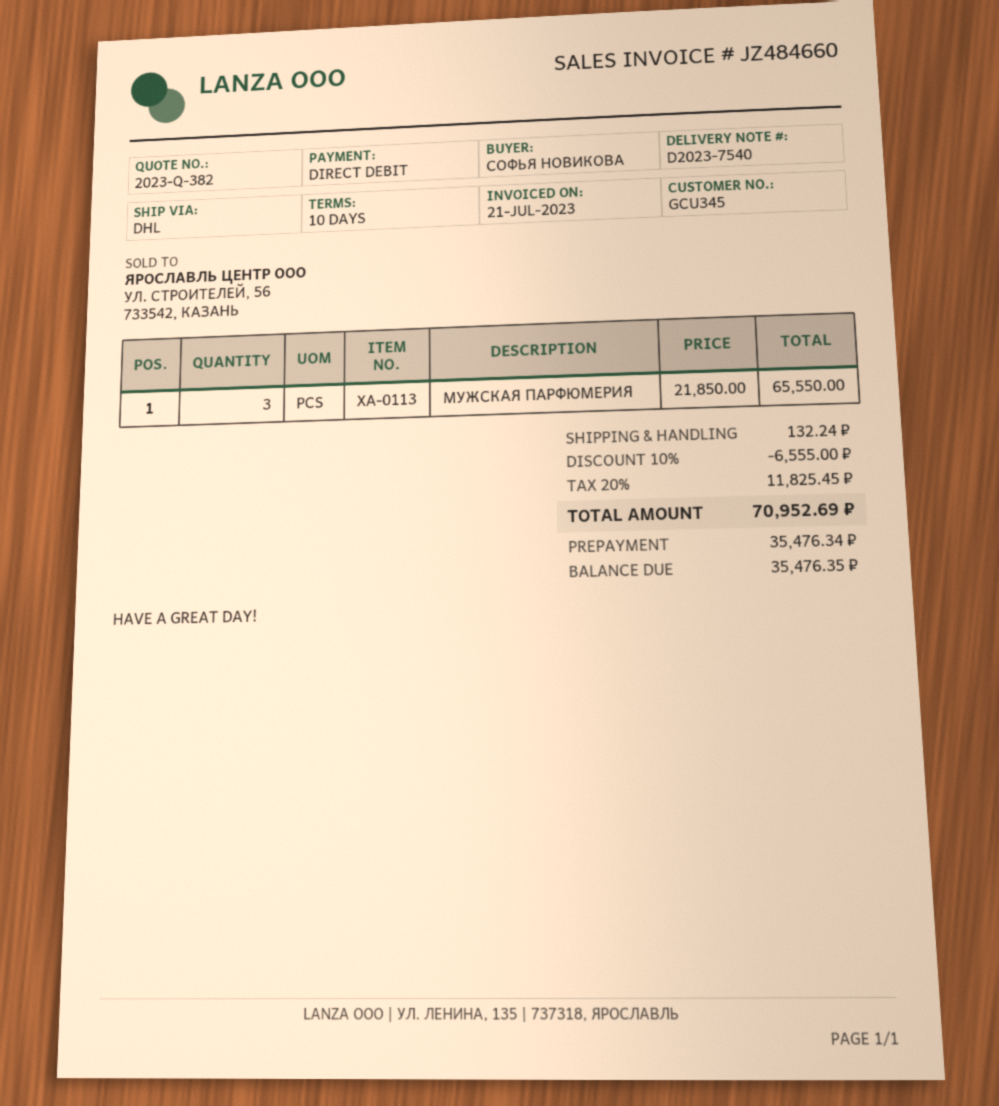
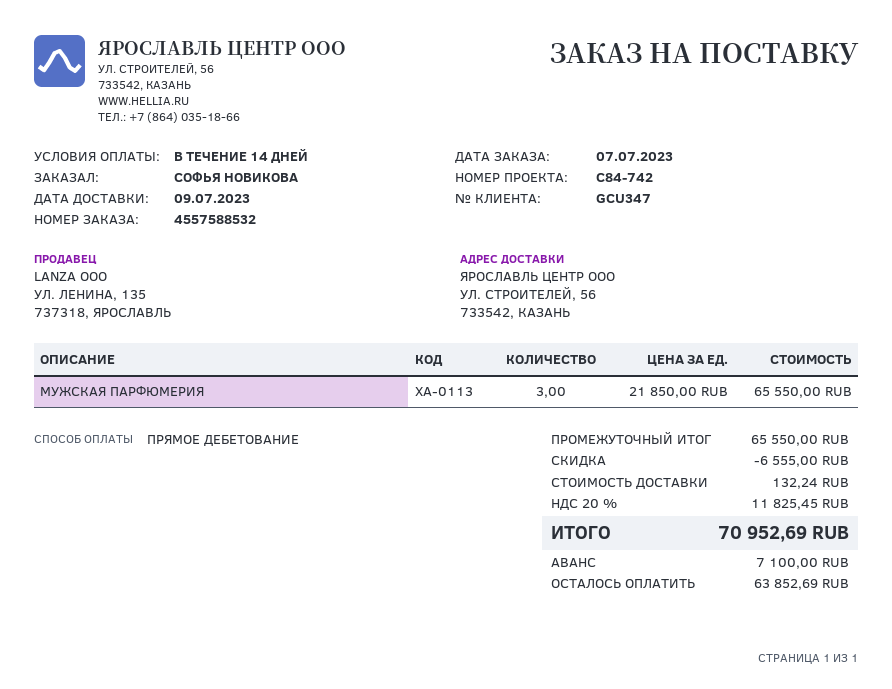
payment terms: 10 days -> 14 days
customer number: GCU345 -> GCU347
deposit: 35476.34 -> 7100.00
balance: 35476.35 -> 63852.69

